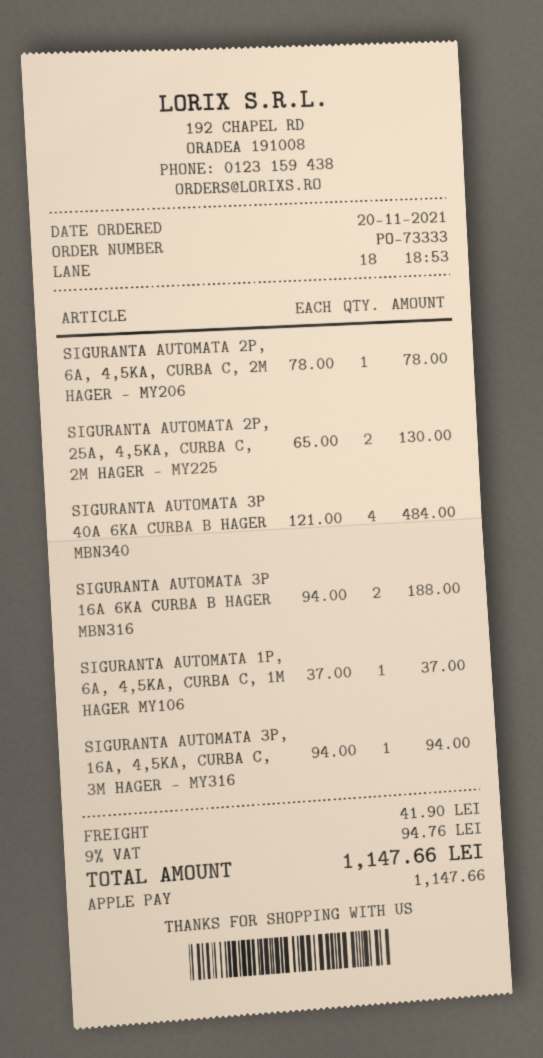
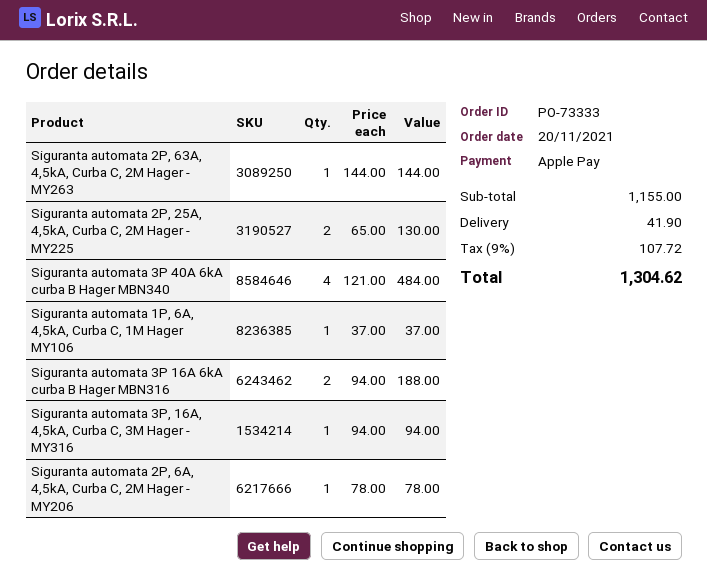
Siguranta automata 2P, 63A, 4,5kA, Curba C, 2M Hager - MY263: none -> 1 x 144.00 = 144.00
tax: 9% = 94.76 -> 9% = 107.72
total: 1147.66 -> 1304.62

